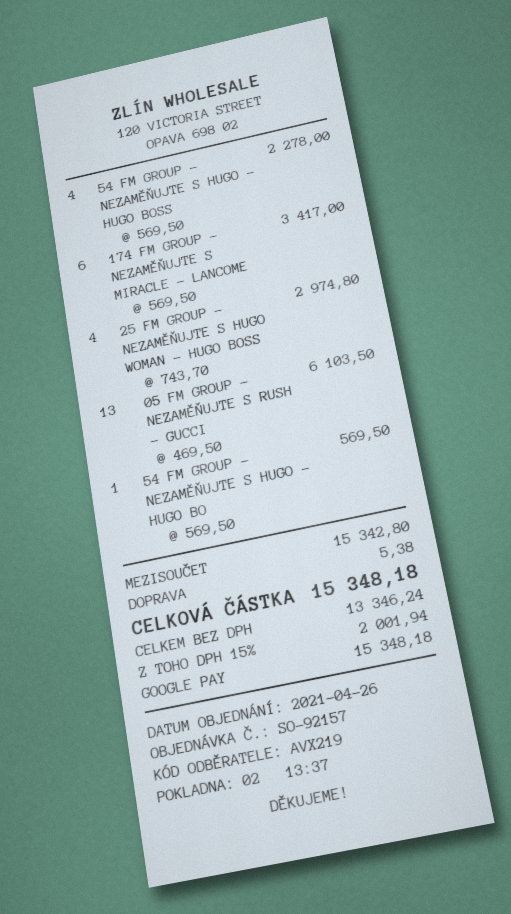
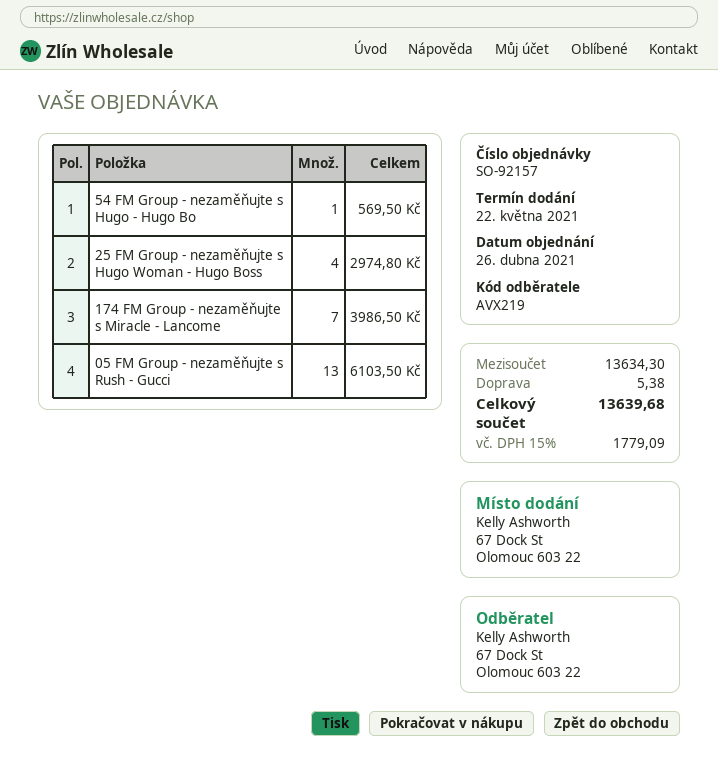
54 FM GROUP - NEZAMĚŇUJTE S HUGO - HUGO BOSS: 4 for 2278.00 -> none
174 FM GROUP - NEZAMĚŇUJTE S MIRACLE - LANCOME: 6 for 3417.00 -> 7 for 3986.50
subtotal: 15342.80 -> 13634.30
tax: 15% = 2001.94 -> 15% = 1779.09
total: 15348.18 -> 13639.68

